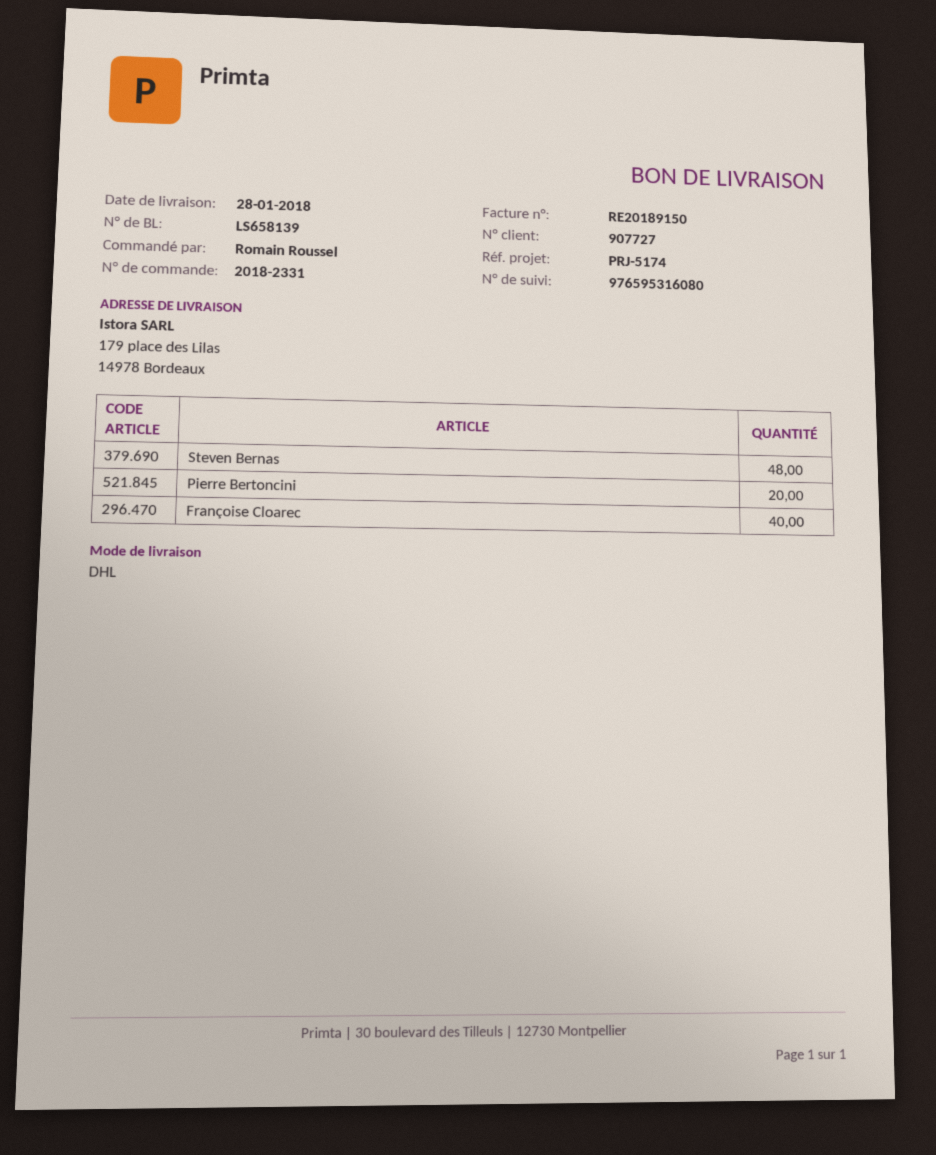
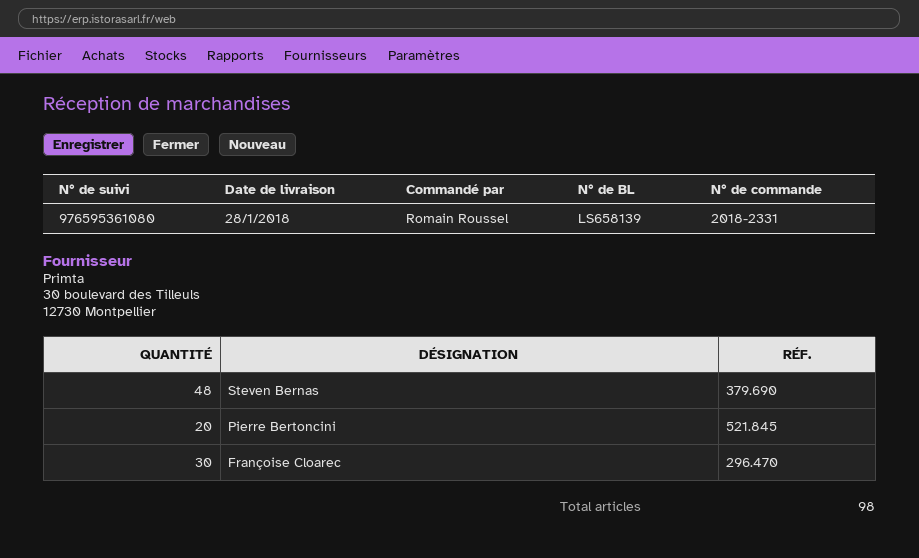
tracking number: 976595316080 -> 976595361080
Françoise Cloarec: 40 -> 30

